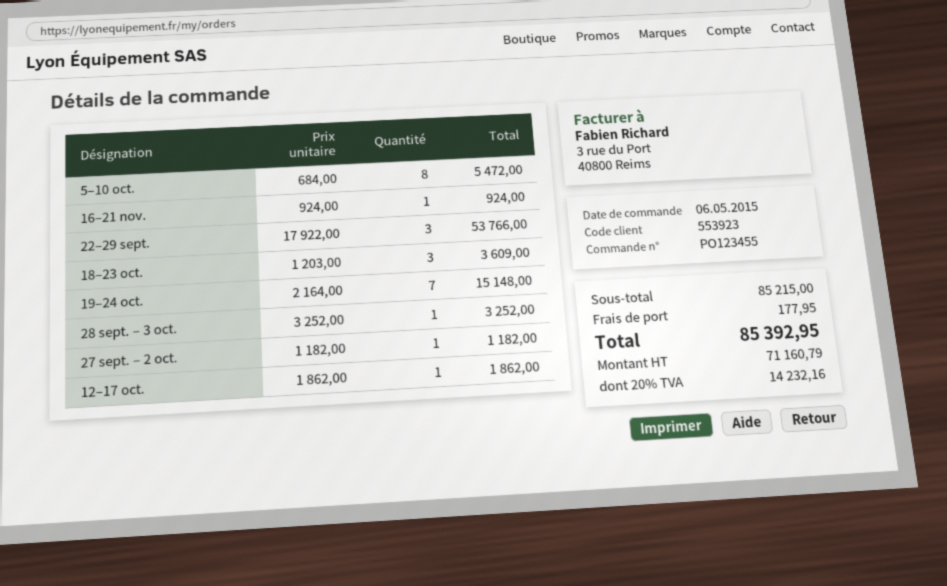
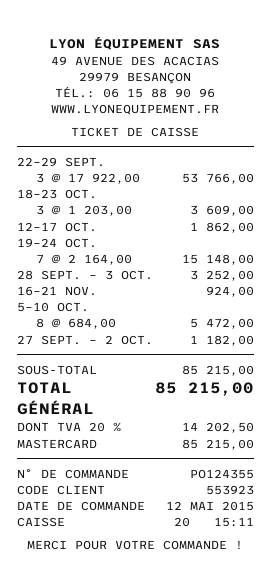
order number: PO123455 -> PO124355
order date: 2015-05-06 -> 2015-05-12
shipping: 177.95 -> none
tax: 20% = 14232.16 -> 20% = 14202.50
total: 85392.95 -> 85215.00

